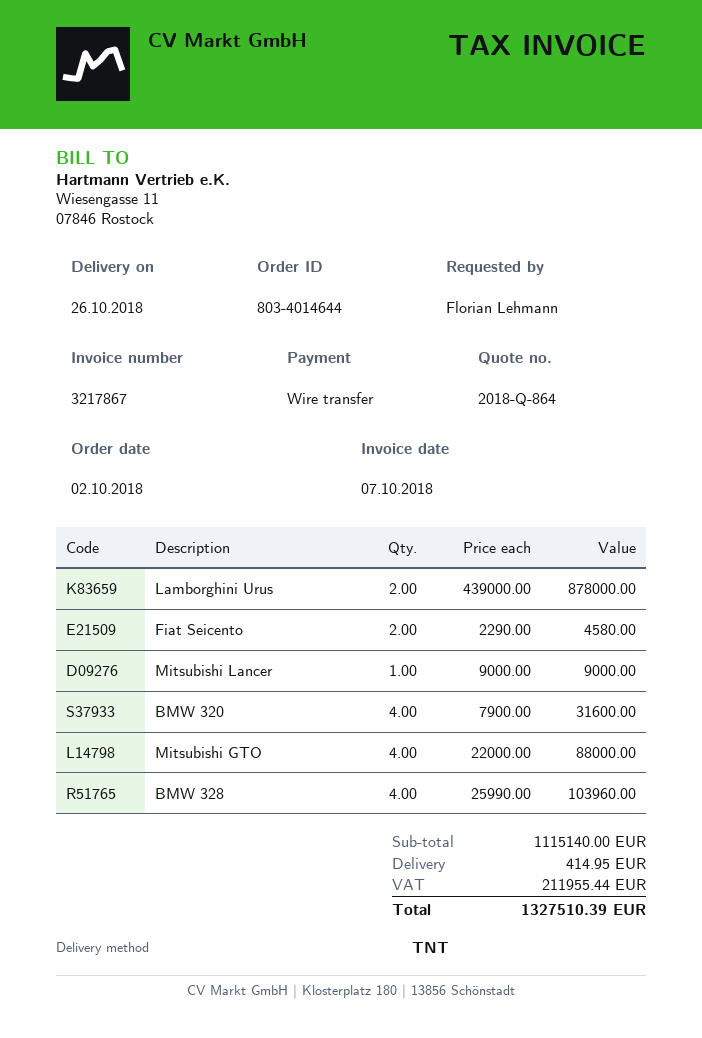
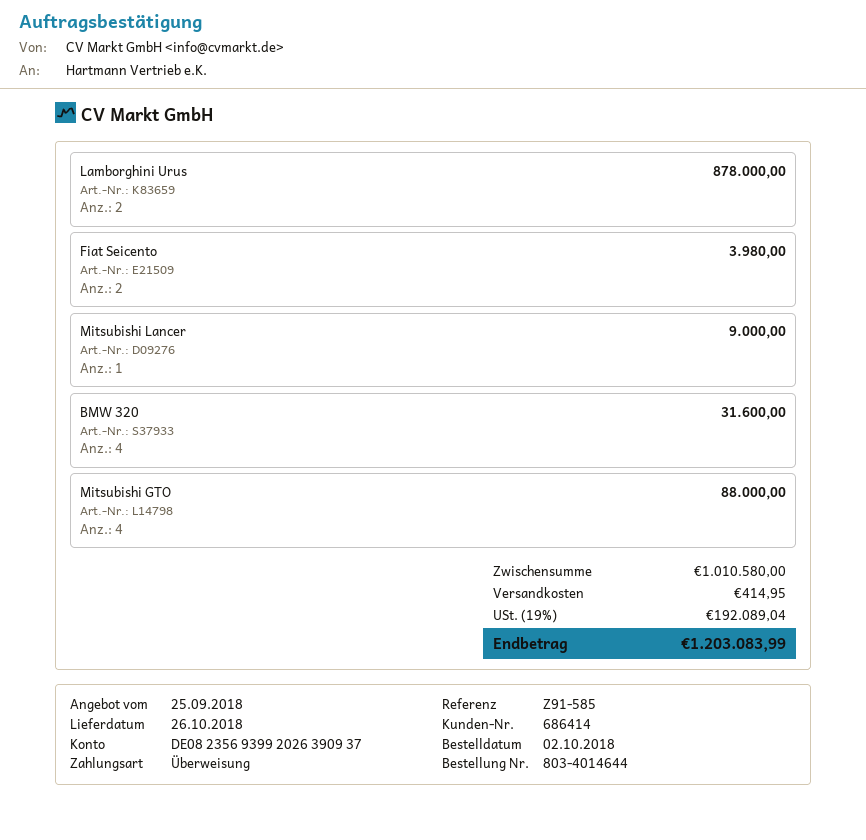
Fiat Seicento: 2 for 4580.00 -> 2 for 3980.00
BMW 328: 4 for 103960.00 -> none
subtotal: 1115140.00 -> 1010580.00
tax: 211955.44 -> 192089.04
total: 1327510.39 -> 1203083.99

